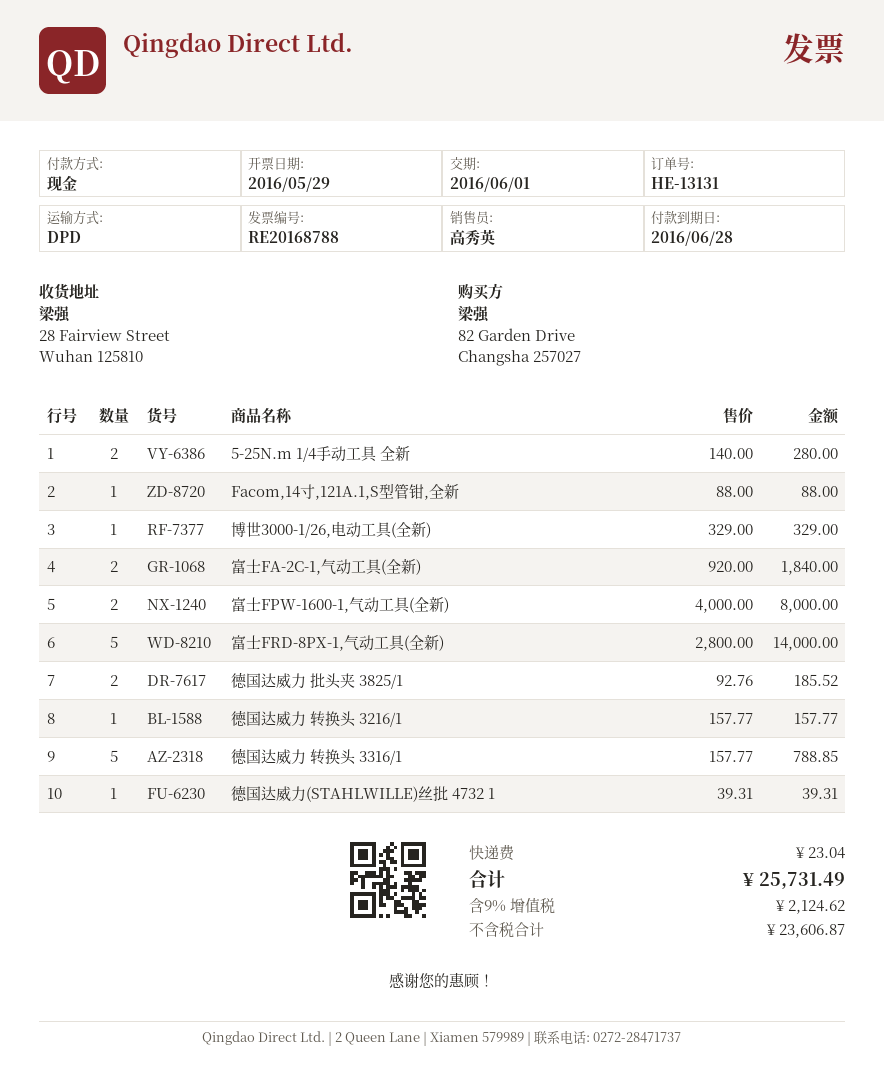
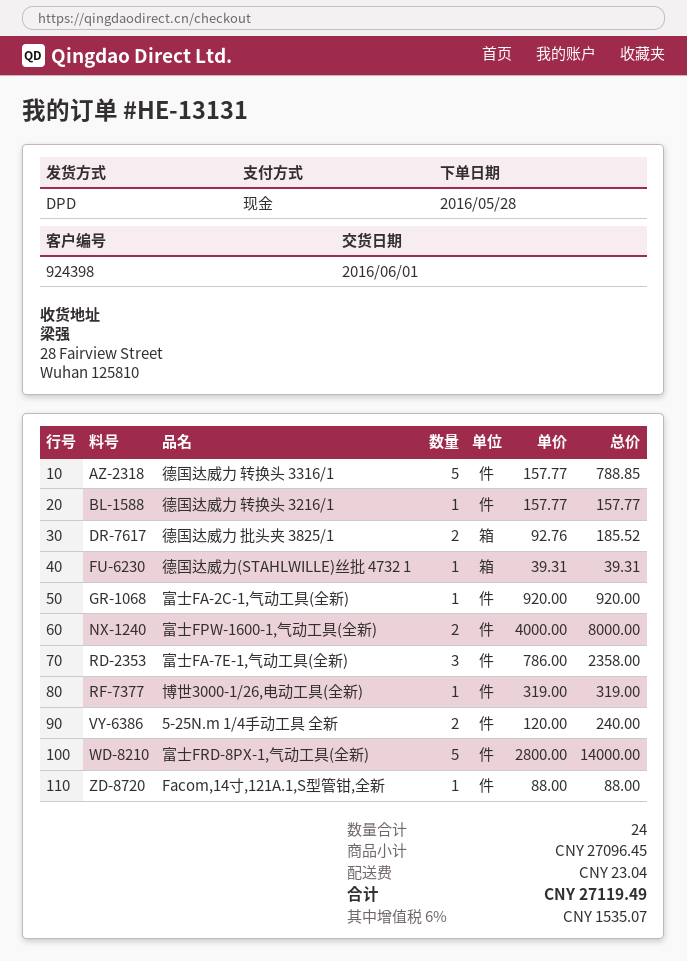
5-25N.m 1/4手动工具 全新: 2 x 140.00 = 280.00 -> 2 x 120.00 = 240.00
博世3000-1/26,电动工具(全新): 1 x 329.00 = 329.00 -> 1 x 319.00 = 319.00
富士FA-2C-1,气动工具(全新): 2 x 920.00 = 1840.00 -> 1 x 920.00 = 920.00
富士FA-7E-1,气动工具(全新): none -> 3 x 786.00 = 2358.00
tax: 9% = 2124.62 -> 6% = 1535.07
total: 25731.49 -> 27119.49

